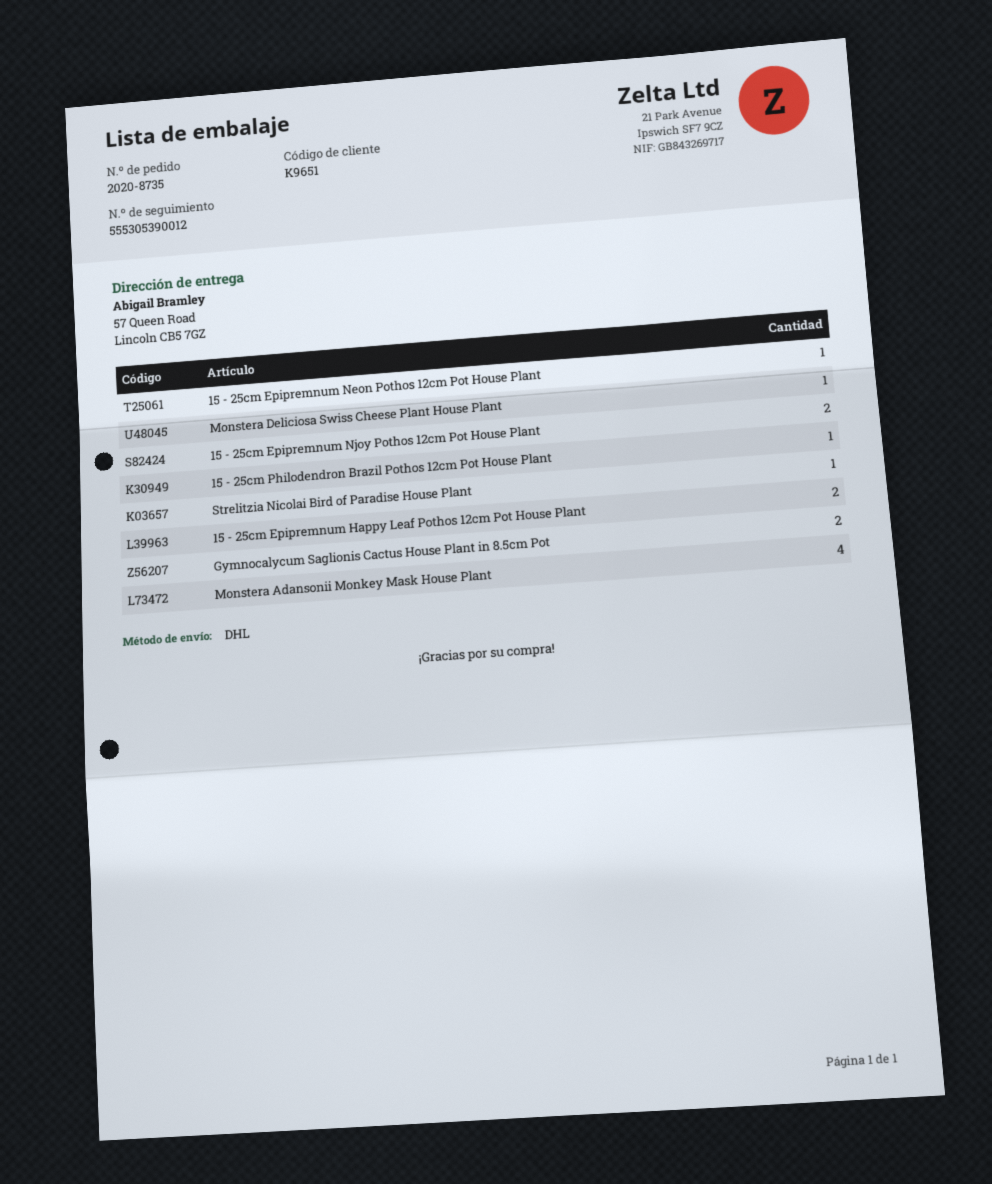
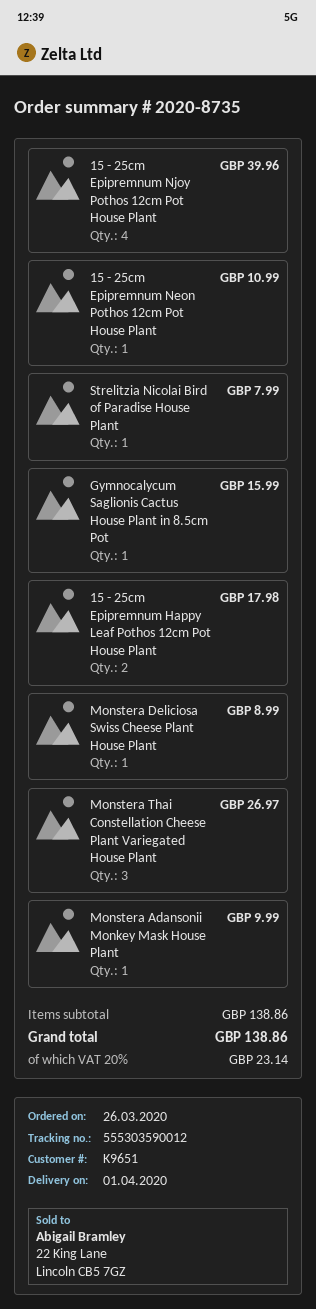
tracking number: 555305390012 -> 555303590012
15 - 25cm Epipremnum Njoy Pothos 12cm Pot House Plant: 2 -> 4
15 - 25cm Philodendron Brazil Pothos 12cm Pot House Plant: 1 -> none
Gymnocalycum Saglionis Cactus House Plant in 8.5cm Pot: 2 -> 1
Monstera Adansonii Monkey Mask House Plant: 4 -> 1
Monstera Thai Constellation Cheese Plant Variegated House Plant: none -> 3

